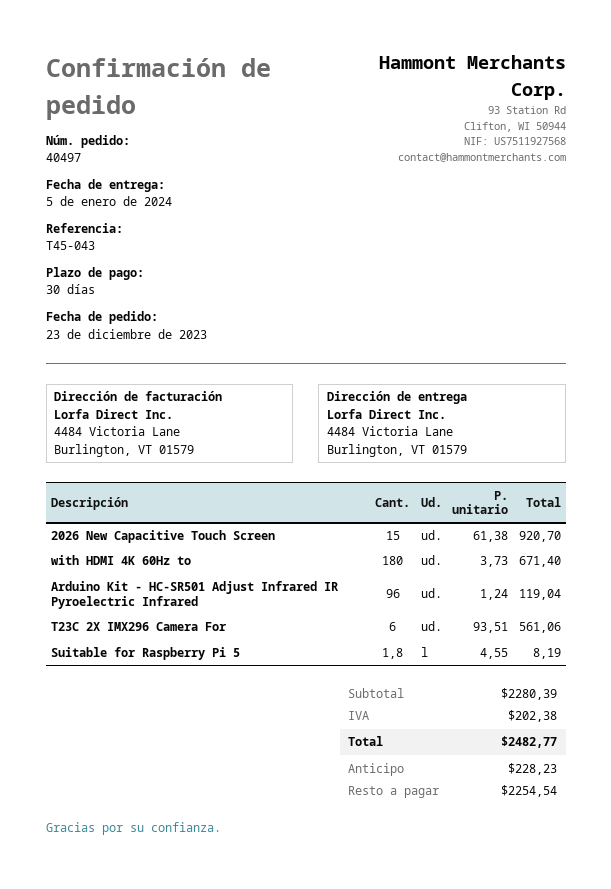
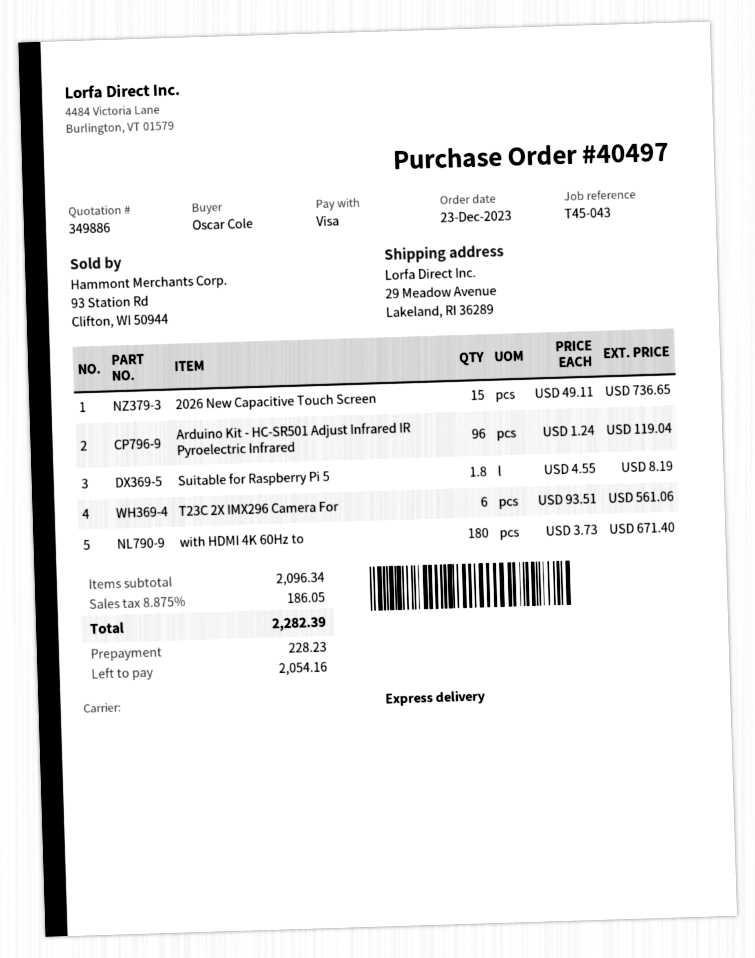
ship to: 4484 Victoria Lane, Burlington, VT 01579 -> 29 Meadow Avenue, Lakeland, RI 36289
2026 New Capacitive Touch Screen: 15 x 61.38 = 920.70 -> 15 x 49.11 = 736.65
subtotal: 2280.39 -> 2096.34
tax: 202.38 -> 186.05
total: 2482.77 -> 2282.39
balance: 2254.54 -> 2054.16

